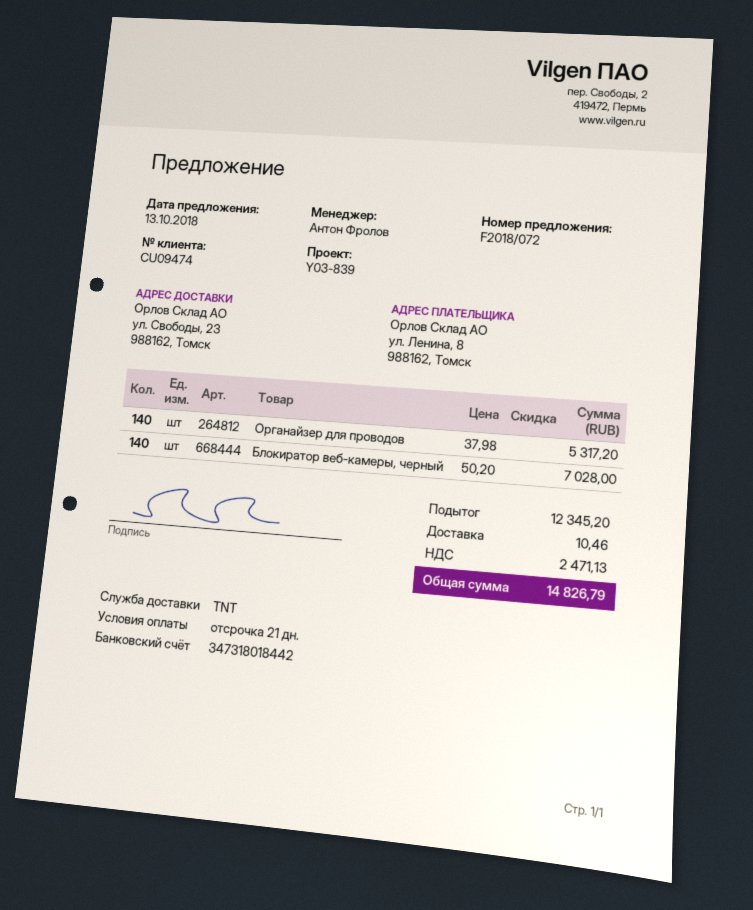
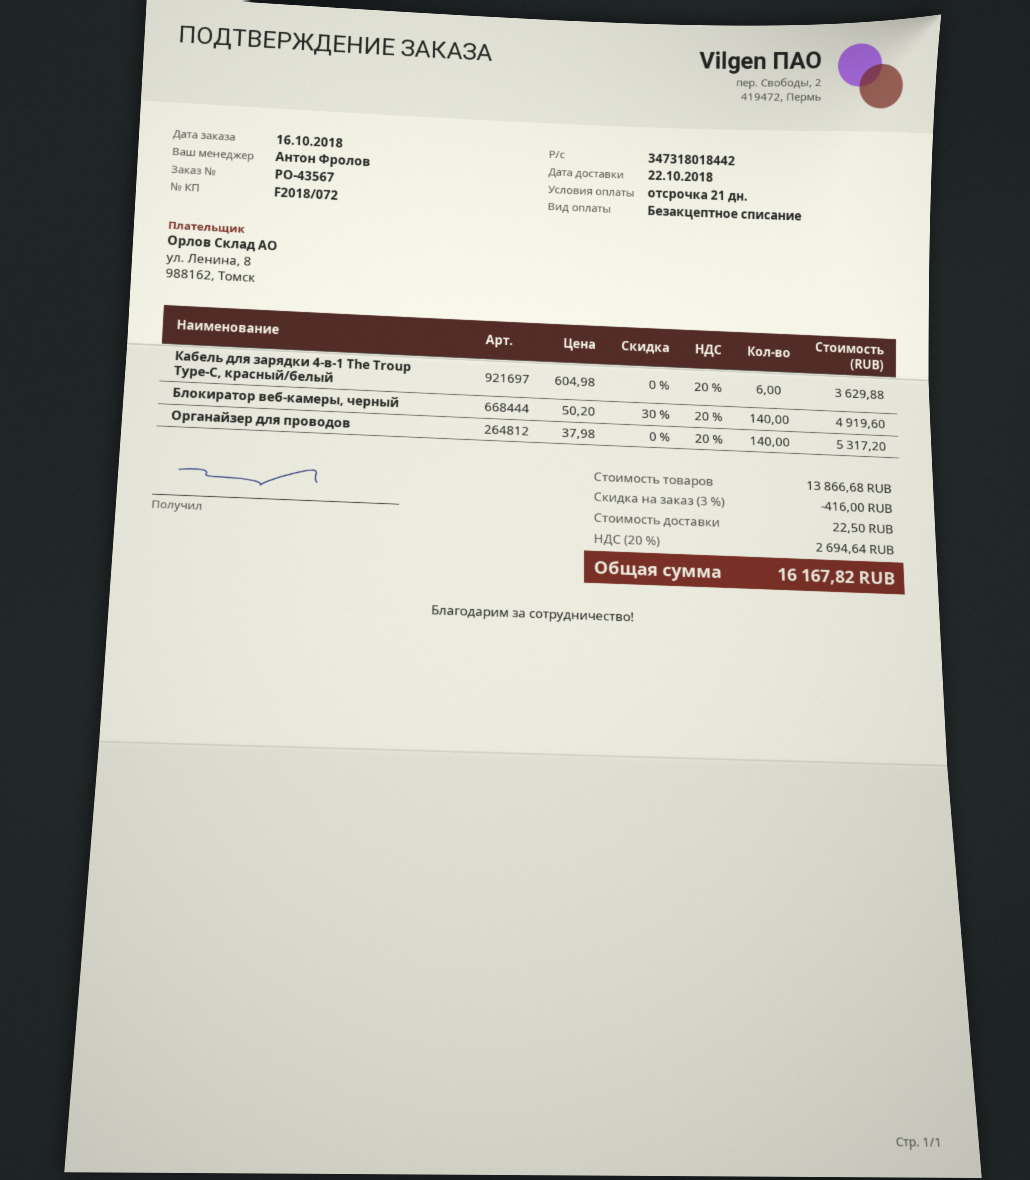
Блокиратор веб-камеры, черный: 140 x 50.20 = 7028.00 -> 140 x 50.20 - 30% = 4919.60
Кабель для зарядки 4-в-1 The Troup Type-C, красный/белый: none -> 6 x 604.98 = 3629.88
subtotal: 12345.20 -> 13866.68
discount: none -> 3% = 416.00
shipping: 10.46 -> 22.50
tax: 2471.13 -> 2694.64
total: 14826.79 -> 16167.82

